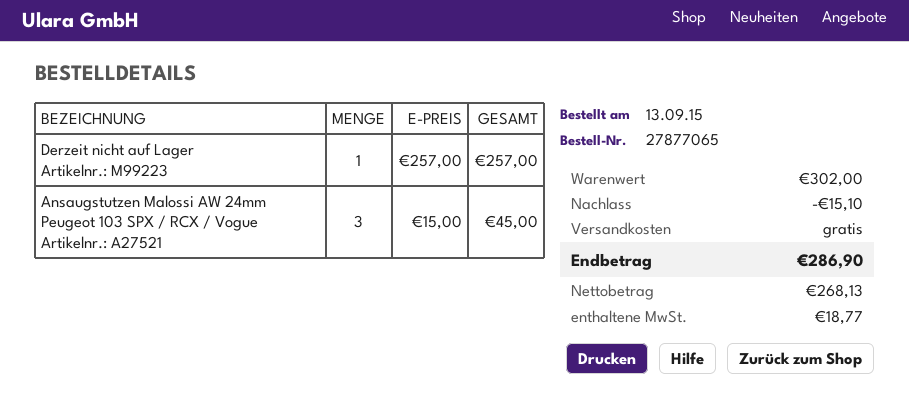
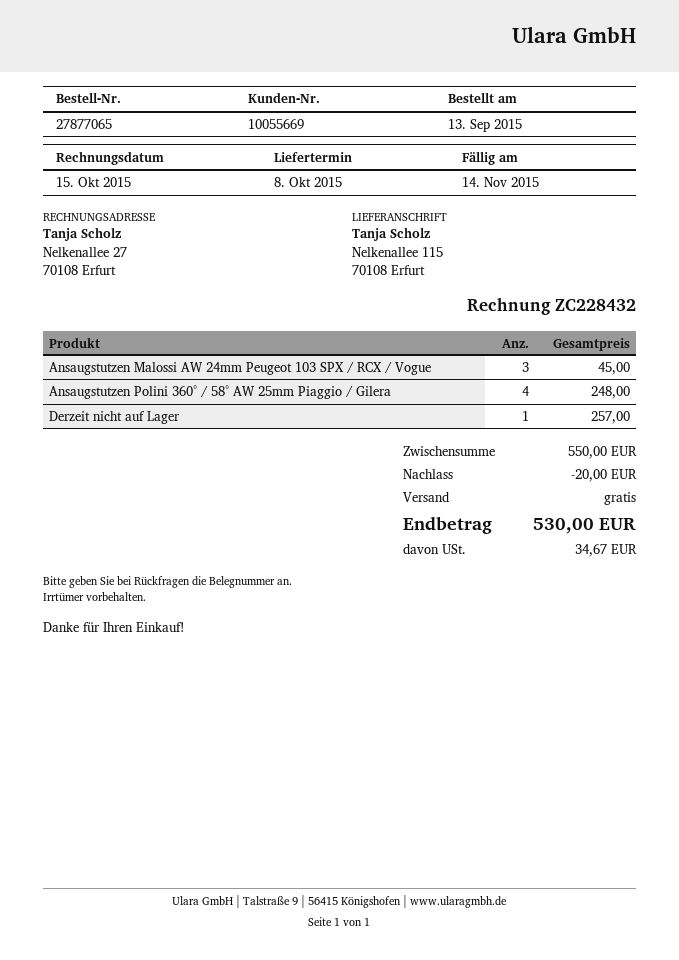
Ansaugstutzen Polini 360° / 58° AW 25mm Piaggio / Gilera: none -> 4 for 248.00
subtotal: 302.00 -> 550.00
discount: 15.10 -> 20.00
tax: 18.77 -> 34.67
total: 286.90 -> 530.00

